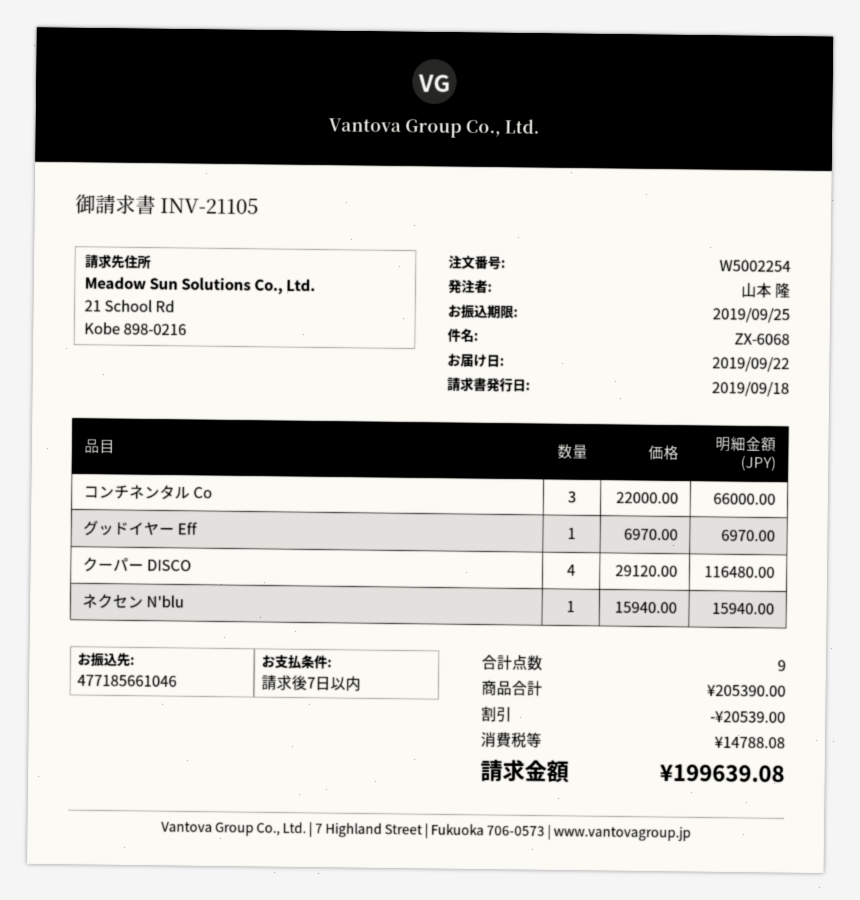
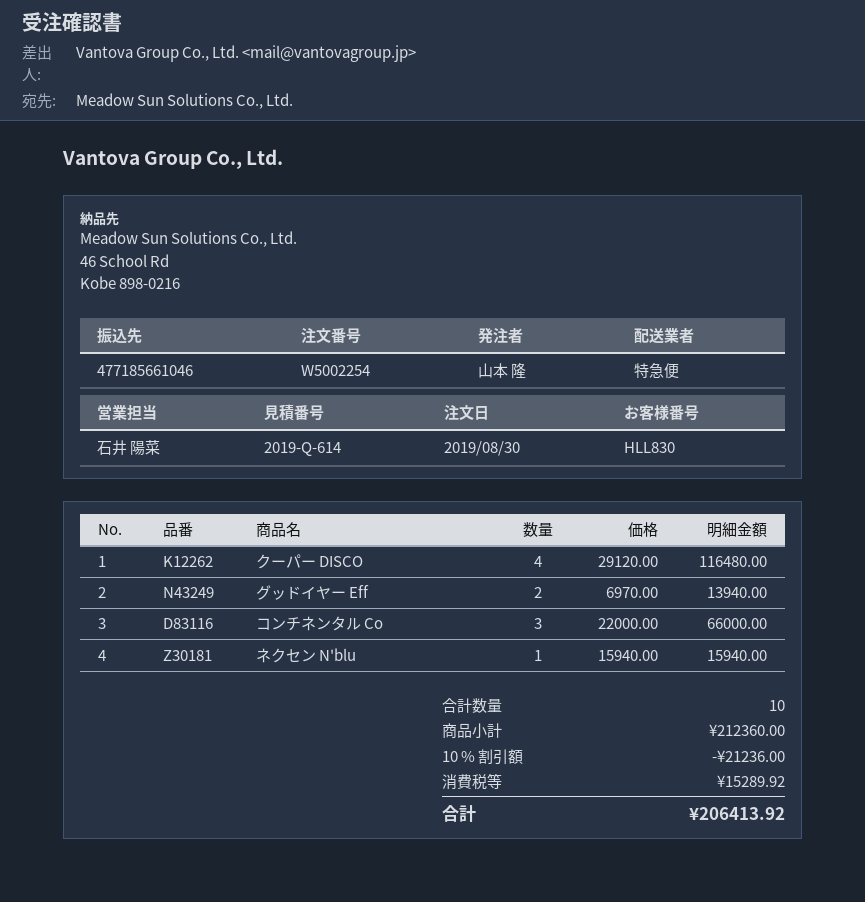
グッドイヤー Eff: 1 x 6970.00 = 6970.00 -> 2 x 6970.00 = 13940.00
total quantity: 9 -> 10
subtotal: 205390.00 -> 212360.00
discount: 20539.00 -> 21236.00
tax: 14788.08 -> 15289.92
total: 199639.08 -> 206413.92

